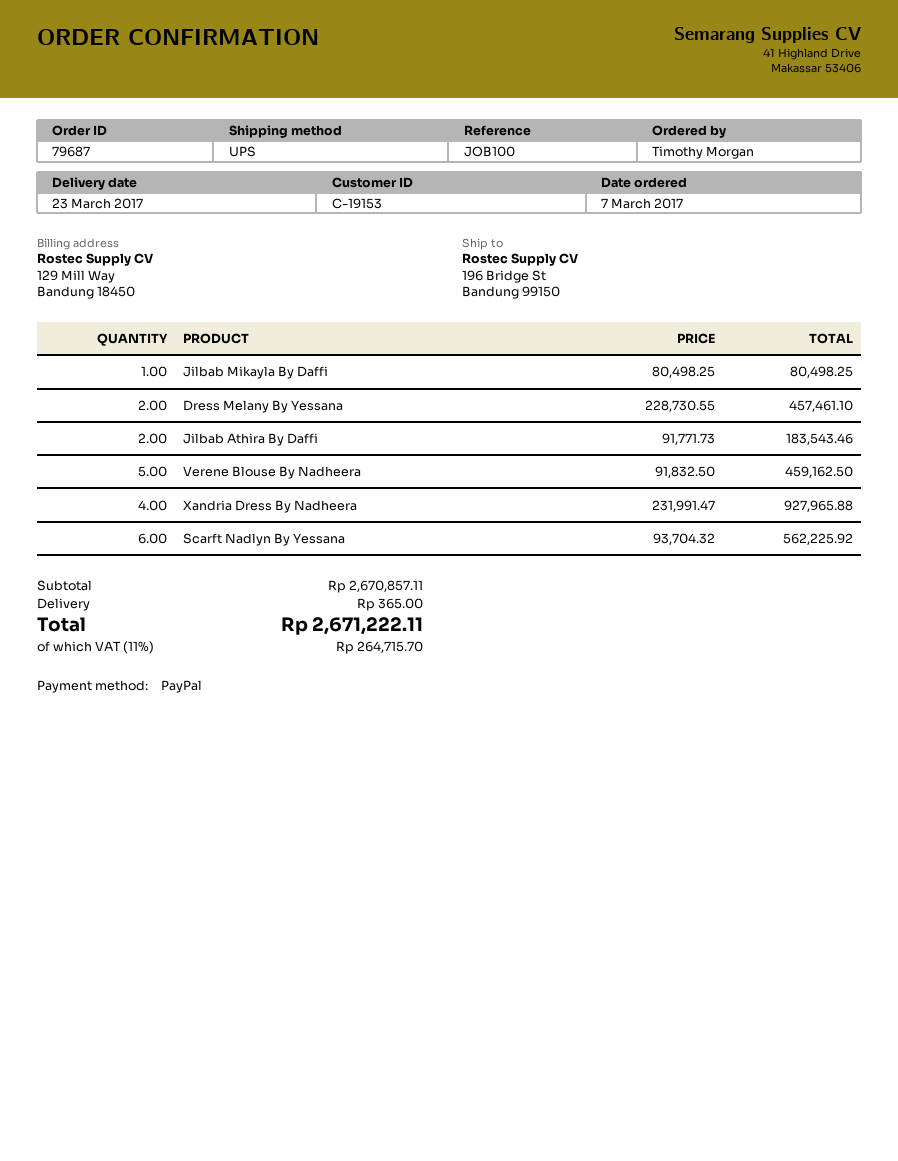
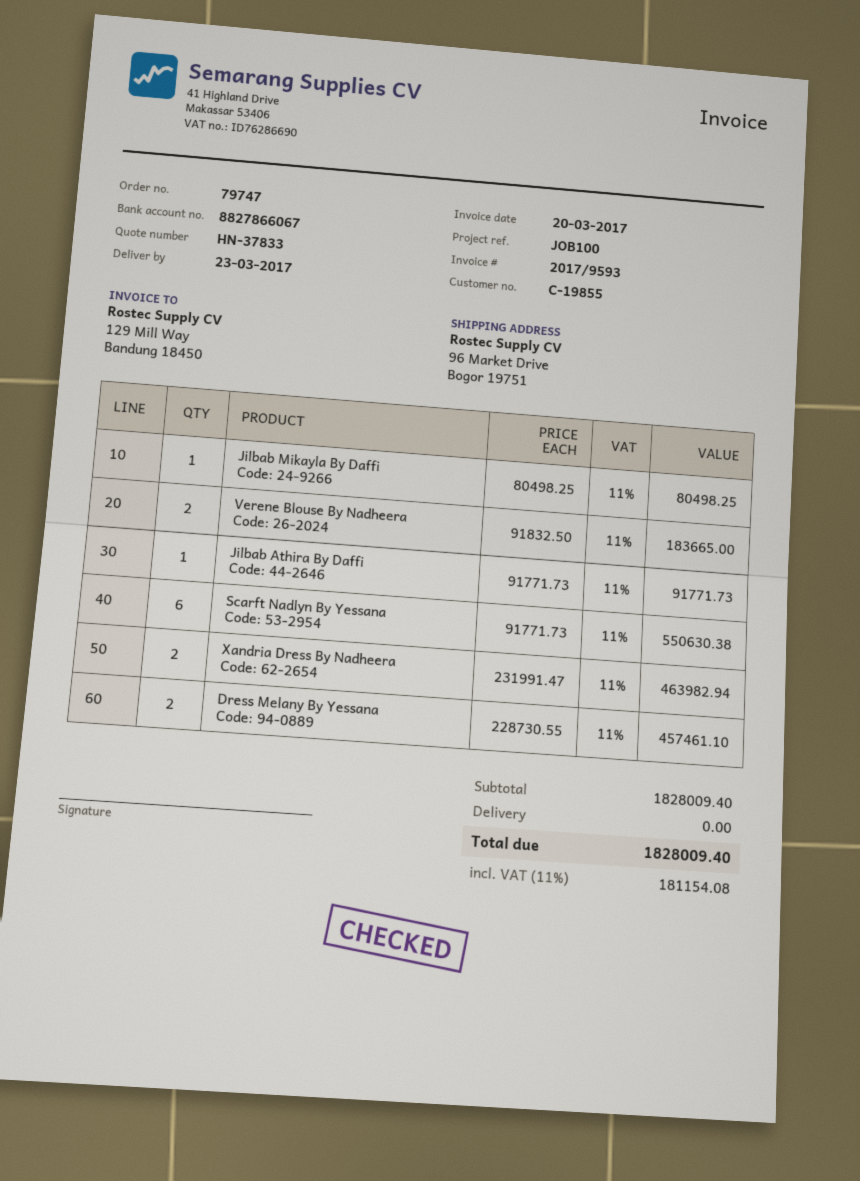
order number: 79687 -> 79747
customer number: C-19153 -> C-19855
ship to: 196 Bridge St, Bandung 99150 -> 96 Market Drive, Bogor 19751
Jilbab Athira By Daffi: 2 x 91771.73 = 183543.46 -> 1 x 91771.73 = 91771.73
Verene Blouse By Nadheera: 5 x 91832.50 = 459162.50 -> 2 x 91832.50 = 183665.00
Xandria Dress By Nadheera: 4 x 231991.47 = 927965.88 -> 2 x 231991.47 = 463982.94
Scarft Nadlyn By Yessana: 6 x 93704.32 = 562225.92 -> 6 x 91771.73 = 550630.38
subtotal: 2670857.11 -> 1828009.40
shipping: 365.00 -> 0.00
tax: 11% = 264715.70 -> 11% = 181154.08
total: 2671222.11 -> 1828009.40

